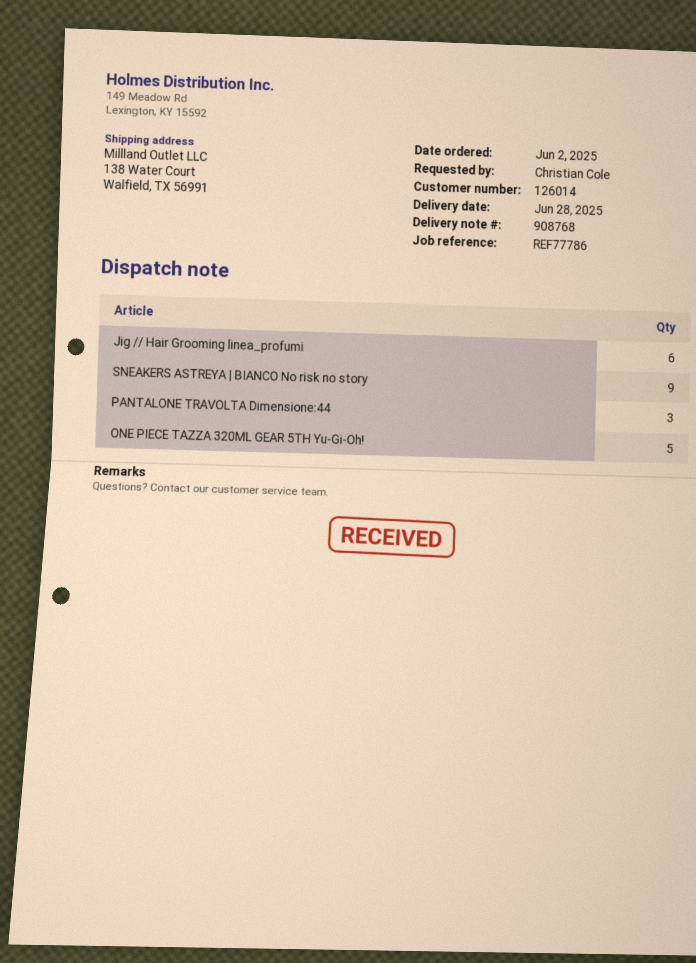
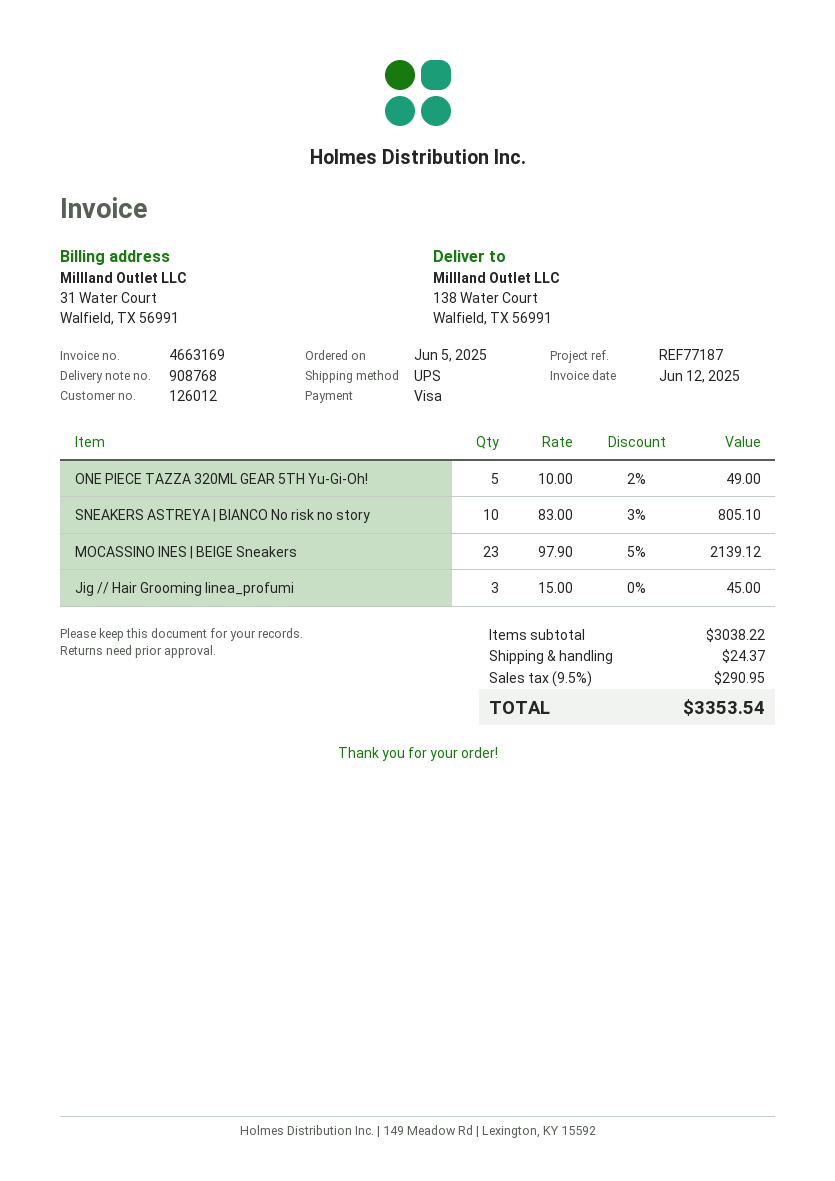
order date: 2025-06-02 -> 2025-06-05
customer number: 126014 -> 126012
reference: REF77786 -> REF77187
Jig // Hair Grooming linea_profumi: 6 -> 3
SNEAKERS ASTREYA | BIANCO No risk no story: 9 -> 10
PANTALONE TRAVOLTA Dimensione:44: 3 -> none
MOCASSINO INES | BEIGE Sneakers: none -> 23

